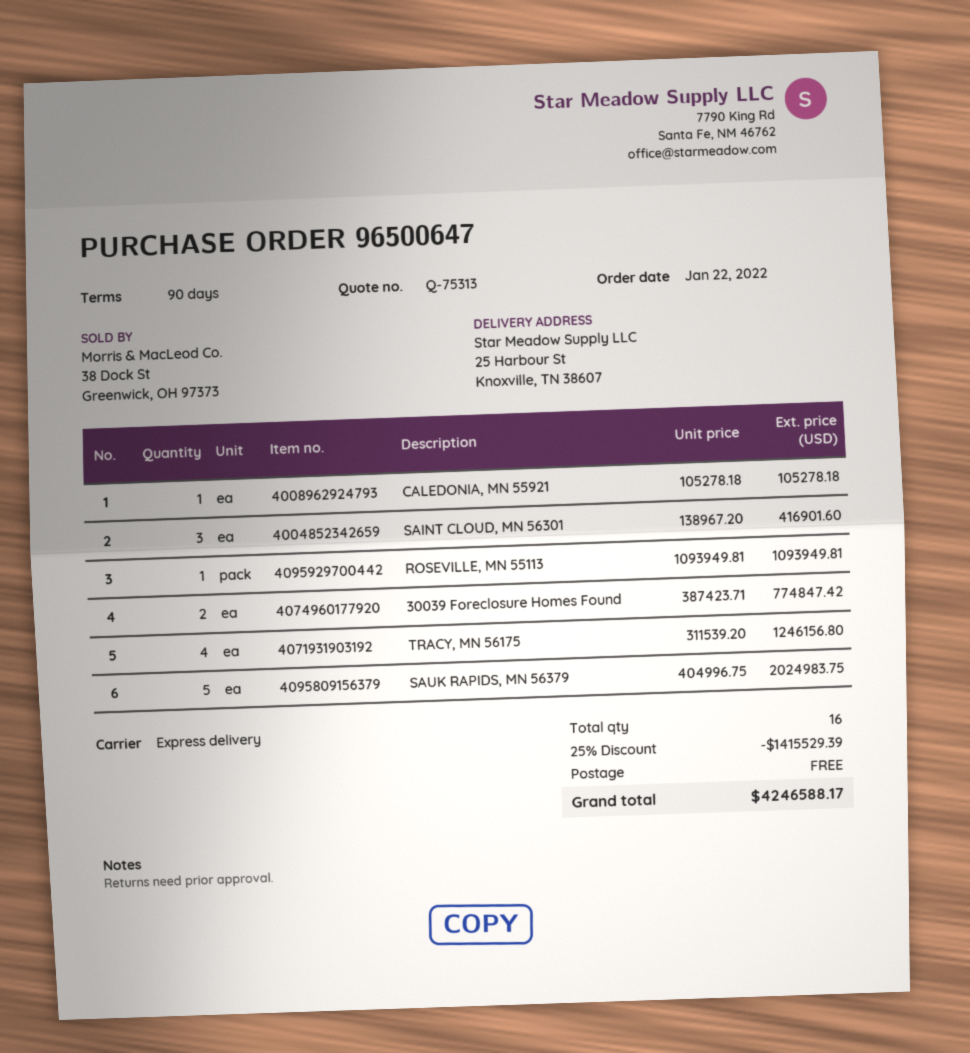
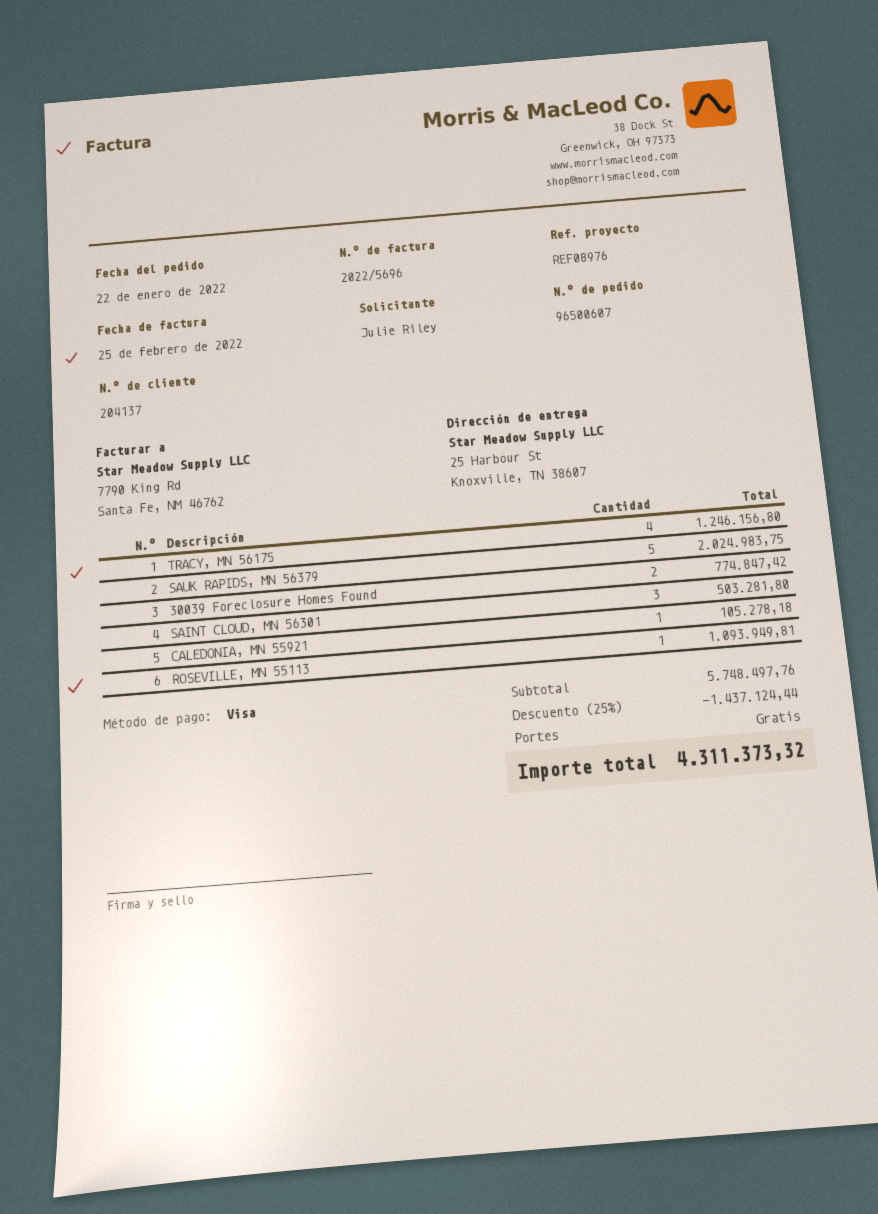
order number: 96500647 -> 96500607
SAINT CLOUD, MN 56301: 3 for 416901.60 -> 3 for 503281.80
discount: 25% = 1415529.39 -> 25% = 1437124.44
total: 4246588.17 -> 4311373.32

